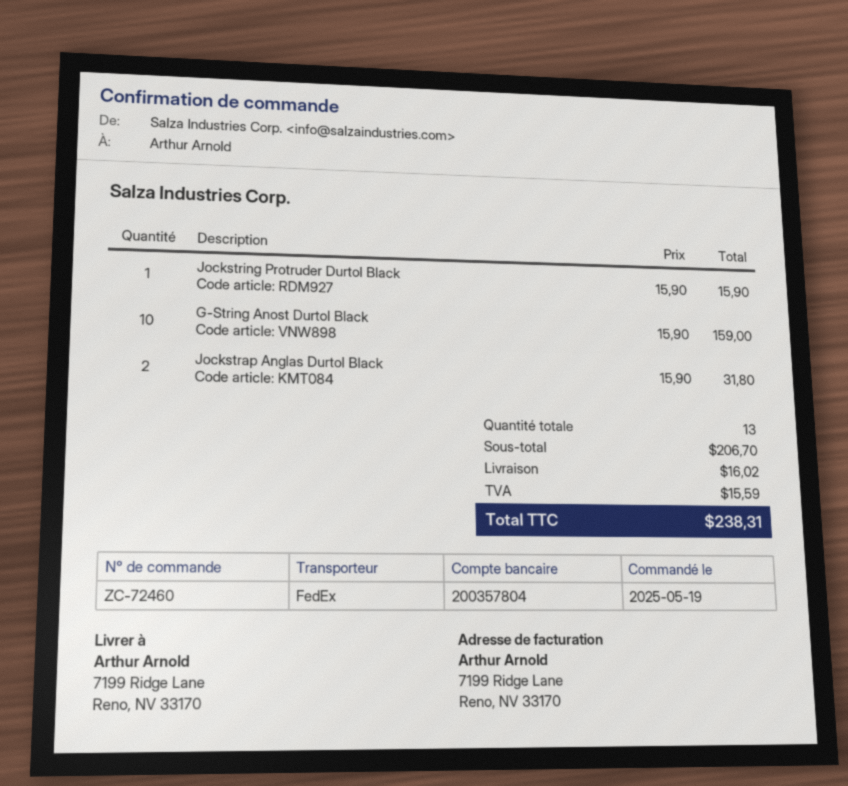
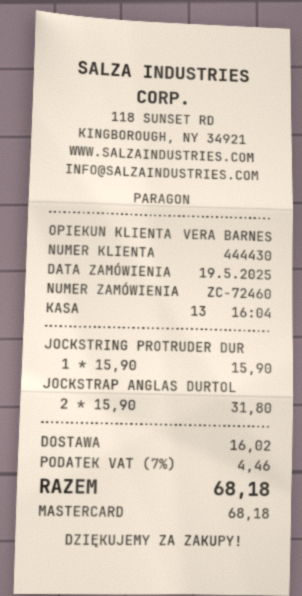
G-String Anost Durtol Black: 10 x 15.90 = 159.00 -> none
tax: 15.59 -> 4.46
total: 238.31 -> 68.18

